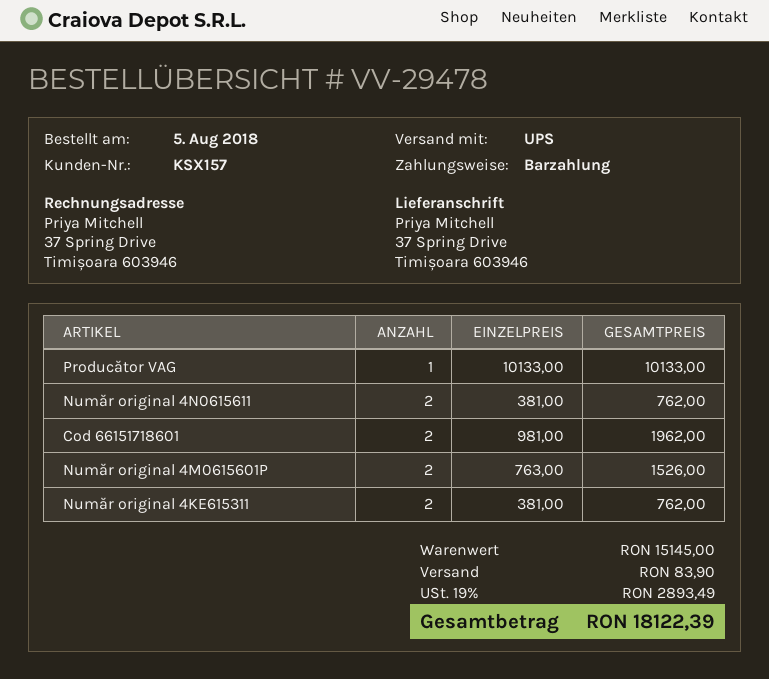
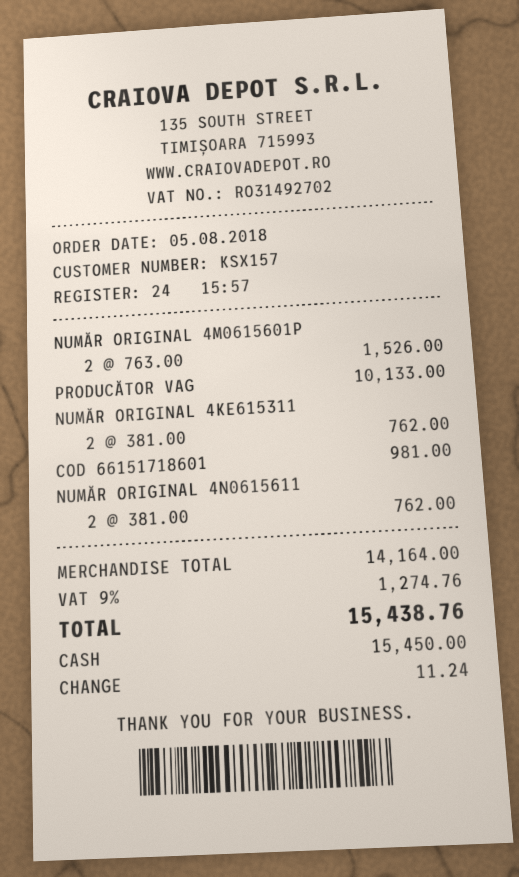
Cod 66151718601: 2 x 981.00 = 1962.00 -> 1 x 981.00 = 981.00
subtotal: 15145.00 -> 14164.00
shipping: 83.90 -> none
tax: 19% = 2893.49 -> 9% = 1274.76
total: 18122.39 -> 15438.76

